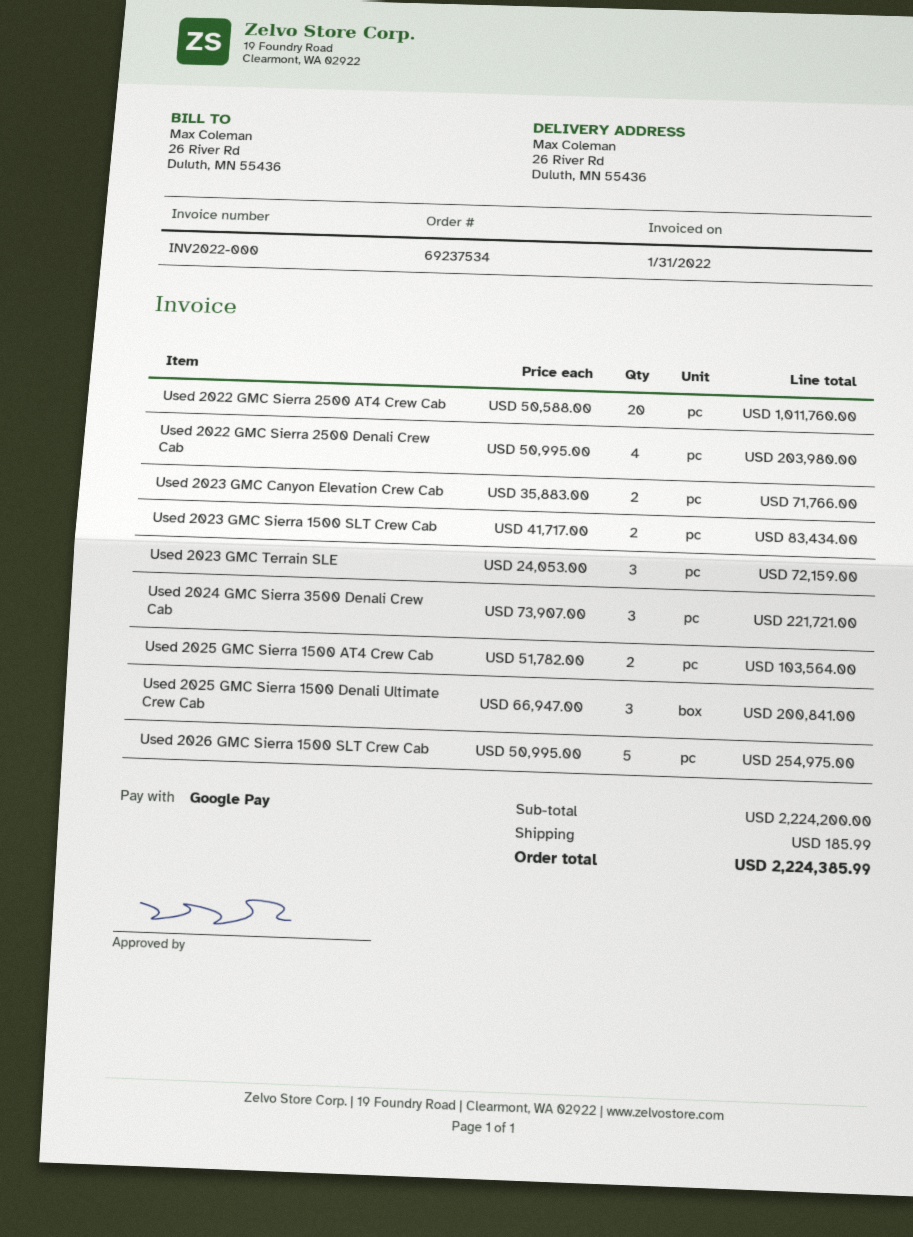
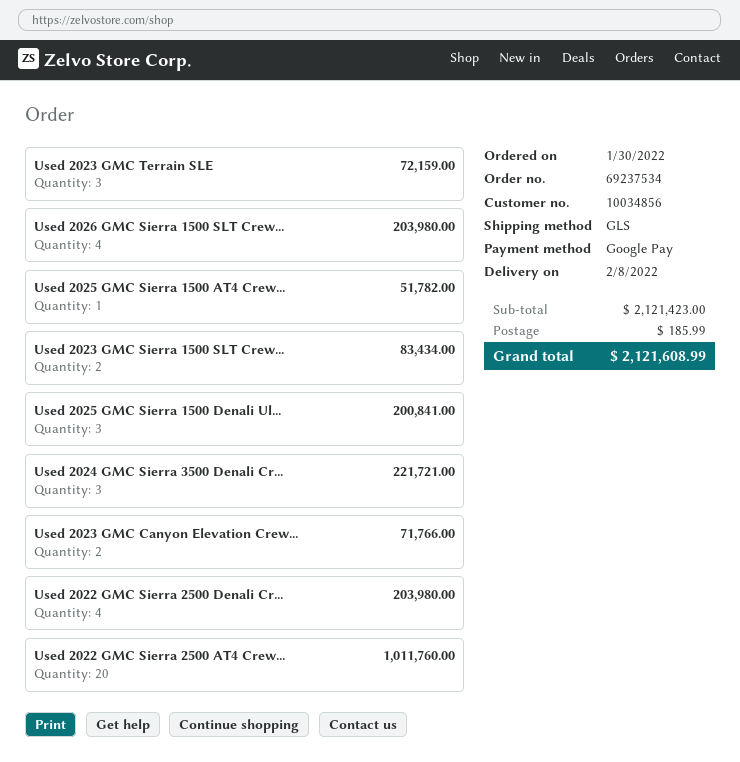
Used 2025 GMC Sierra 1500 AT4 Crew Cab: 2 for 103564.00 -> 1 for 51782.00
Used 2026 GMC Sierra 1500 SLT Crew Cab: 5 for 254975.00 -> 4 for 203980.00
subtotal: 2224200.00 -> 2121423.00
total: 2224385.99 -> 2121608.99

